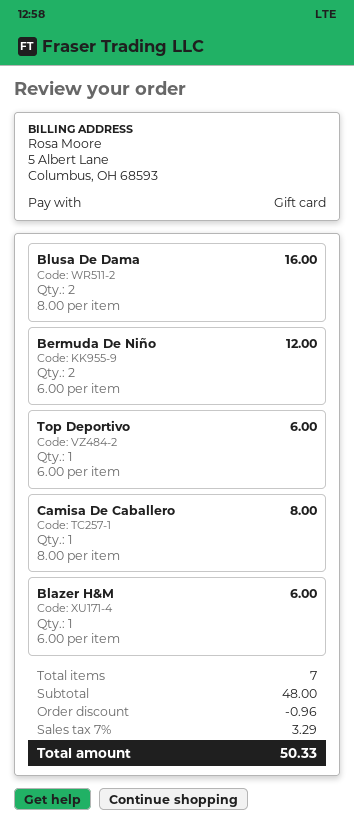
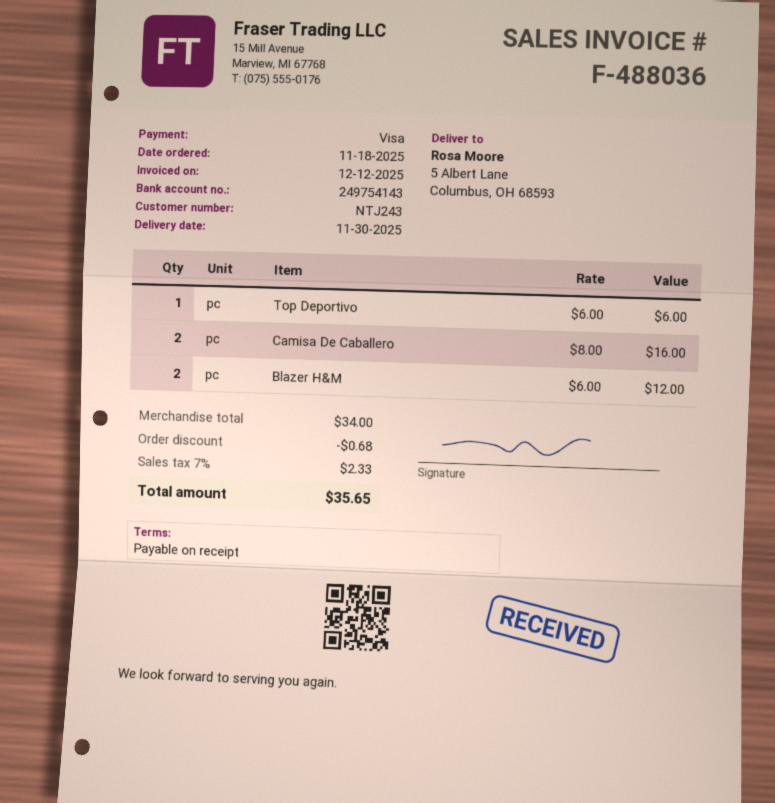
payment method: gift card -> Visa
Blusa De Dama: 2 x 8.00 = 16.00 -> none
Bermuda De Niño: 2 x 6.00 = 12.00 -> none
Camisa De Caballero: 1 x 8.00 = 8.00 -> 2 x 8.00 = 16.00
Blazer H&M: 1 x 6.00 = 6.00 -> 2 x 6.00 = 12.00
subtotal: 48.00 -> 34.00
discount: 0.96 -> 0.68
tax: 7% = 3.29 -> 7% = 2.33
total: 50.33 -> 35.65

